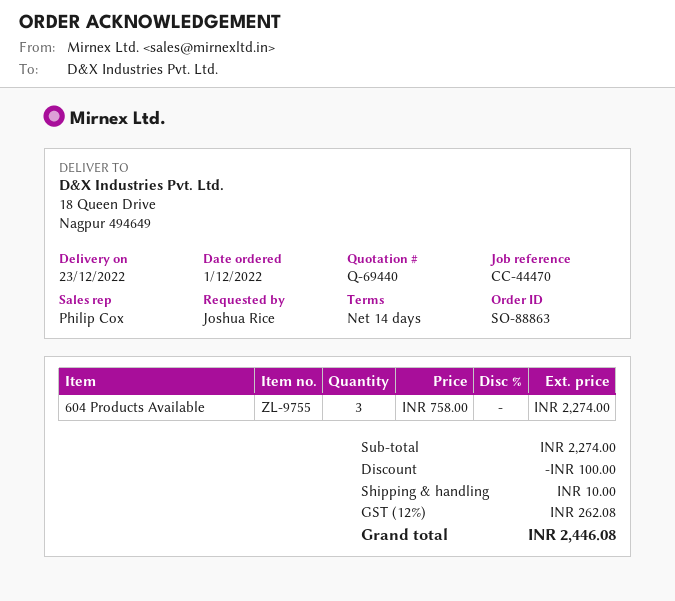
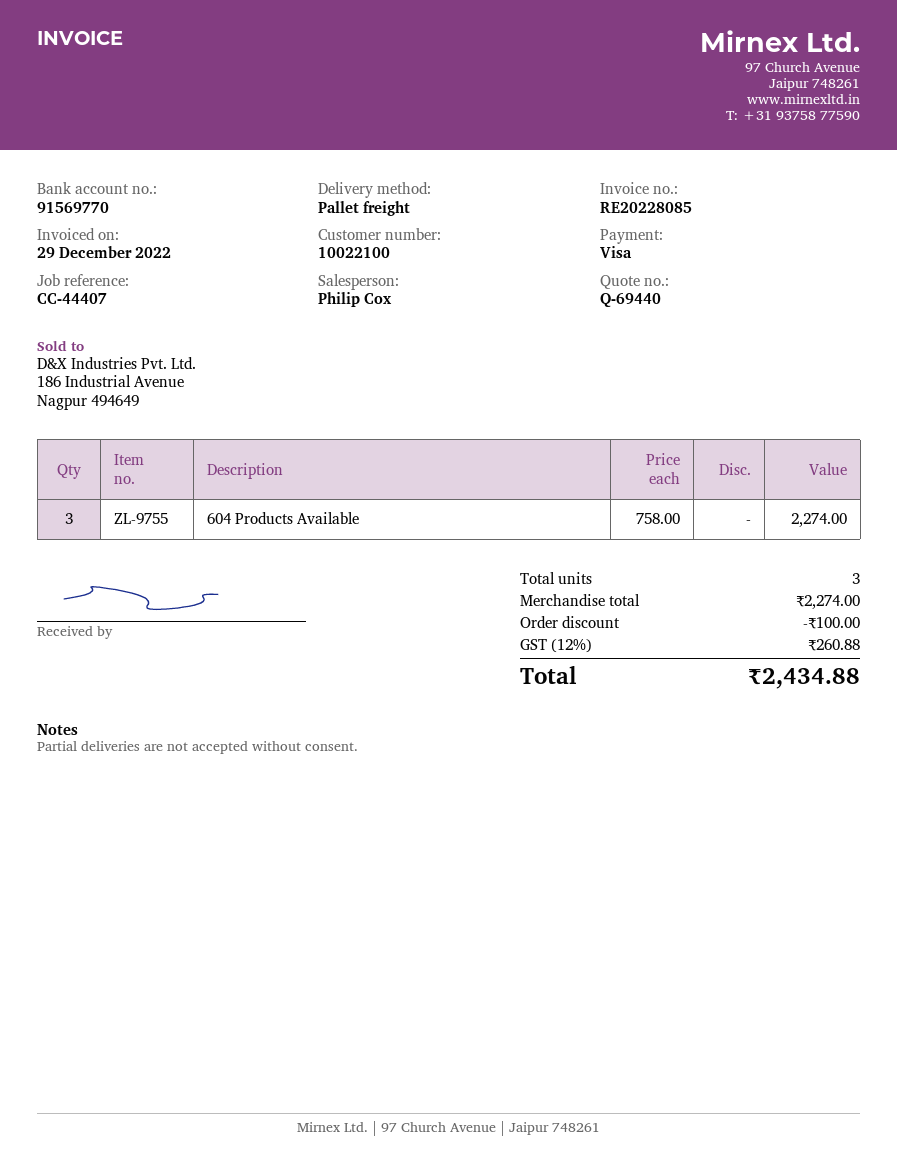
reference: CC-44470 -> CC-44407
shipping: 10.00 -> none
tax: 12% = 262.08 -> 12% = 260.88
total: 2446.08 -> 2434.88

